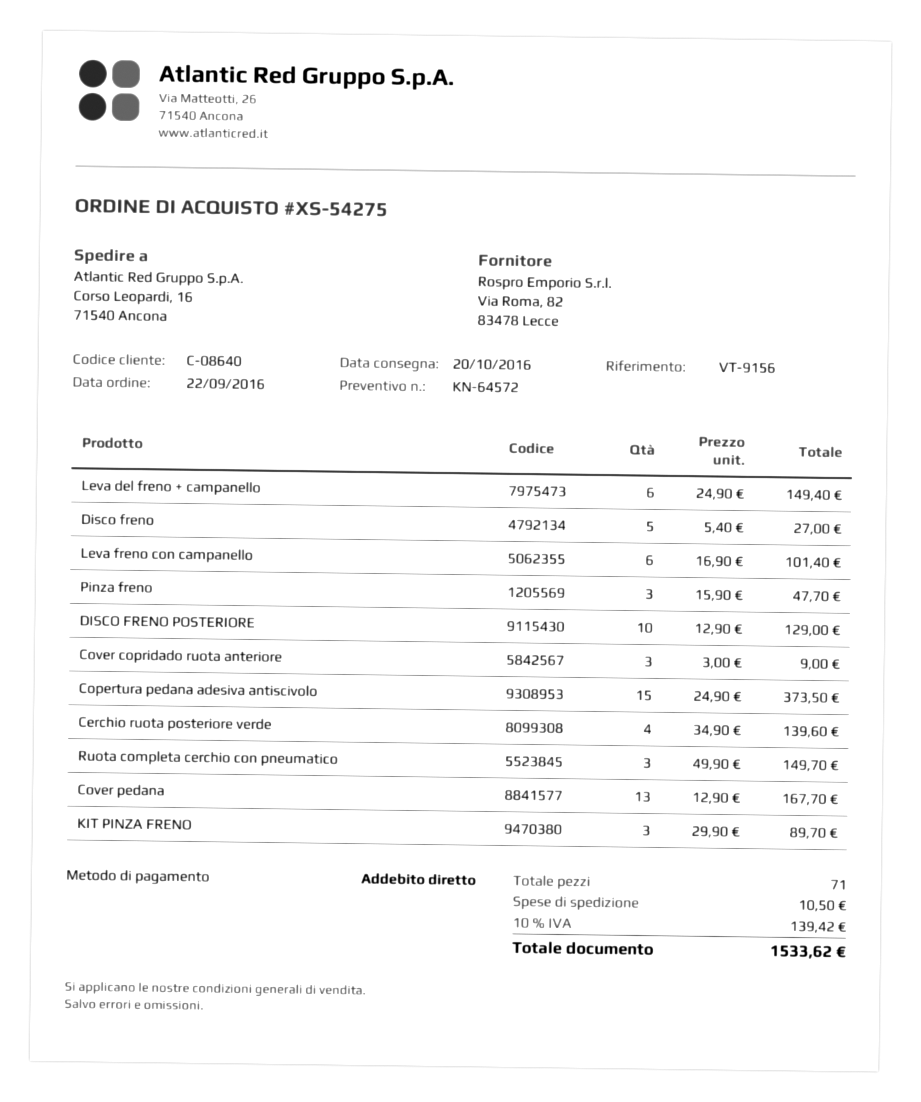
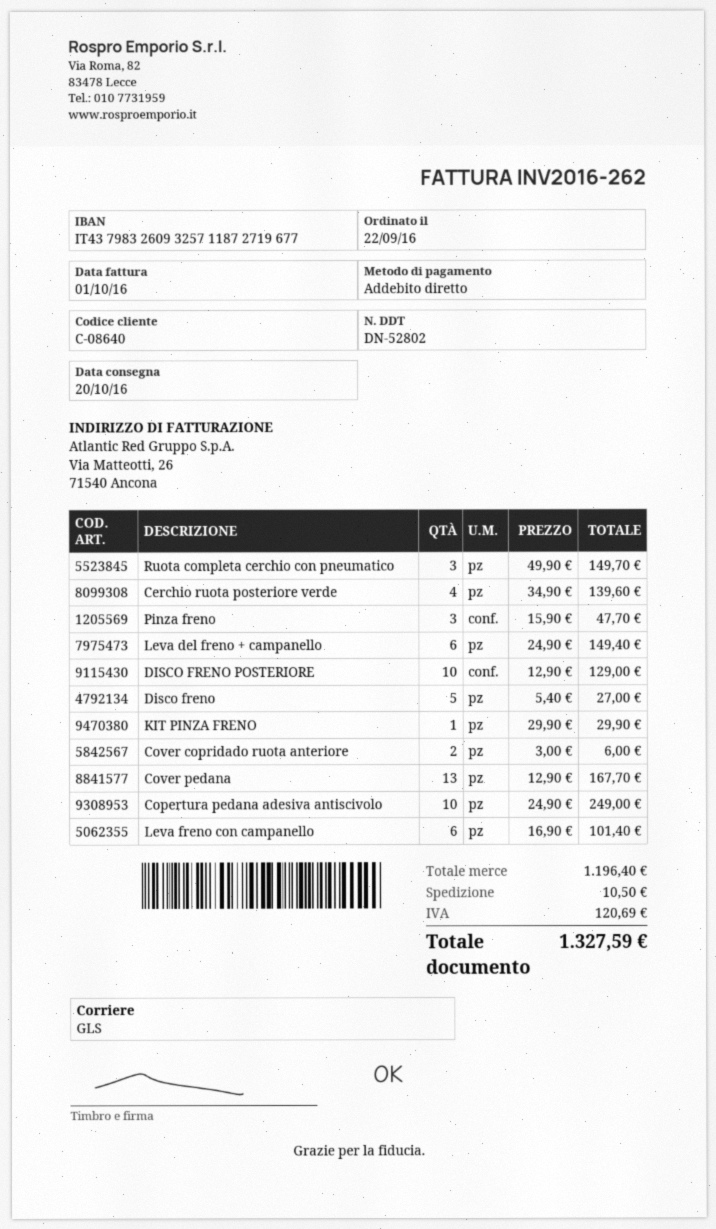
Cover copridado ruota anteriore: 3 x 3.00 = 9.00 -> 2 x 3.00 = 6.00
Copertura pedana adesiva antiscivolo: 15 x 24.90 = 373.50 -> 10 x 24.90 = 249.00
KIT PINZA FRENO: 3 x 29.90 = 89.70 -> 1 x 29.90 = 29.90
tax: 139.42 -> 120.69
total: 1533.62 -> 1327.59

